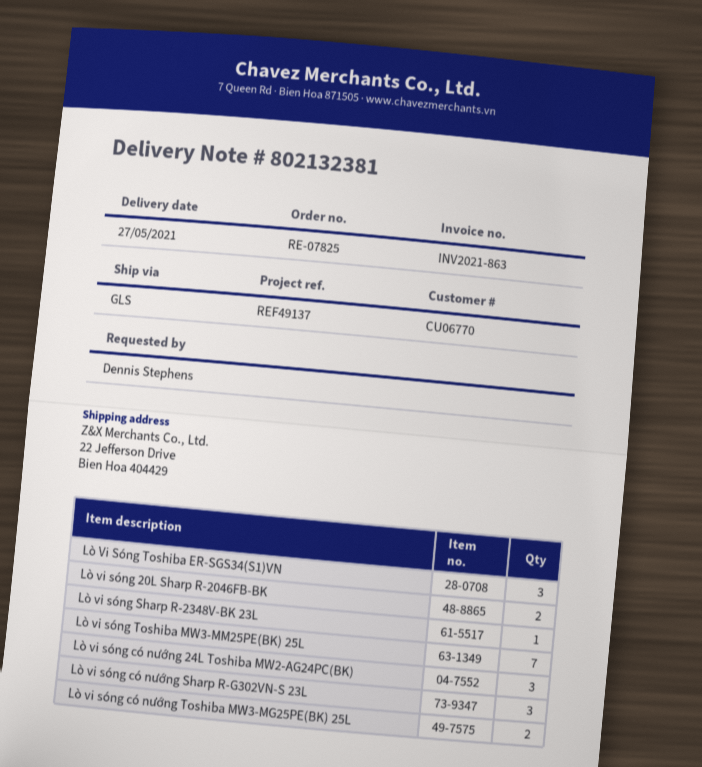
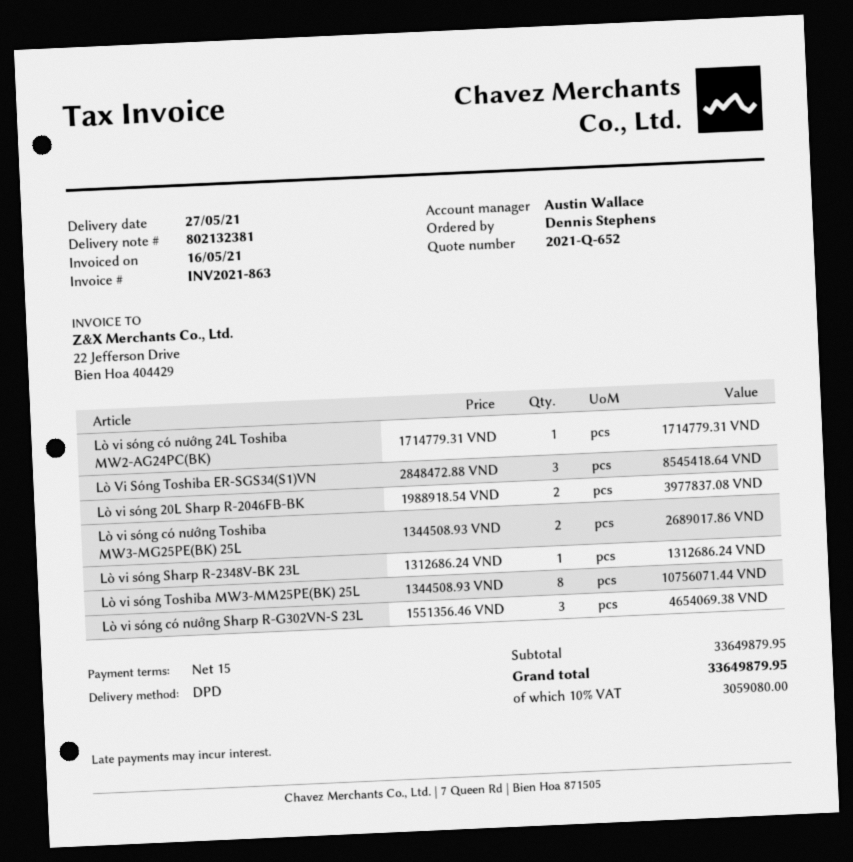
shipping method: GLS -> DPD
Lò vi sóng Toshiba MW3-MM25PE(BK) 25L: 7 -> 8
Lò vi sóng có nướng 24L Toshiba MW2-AG24PC(BK): 3 -> 1

